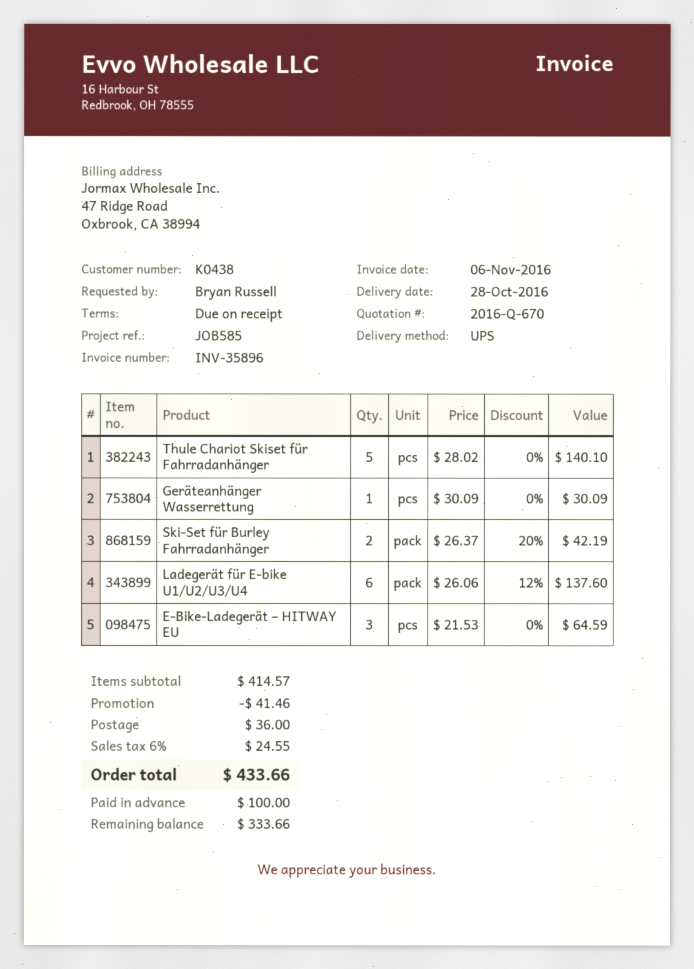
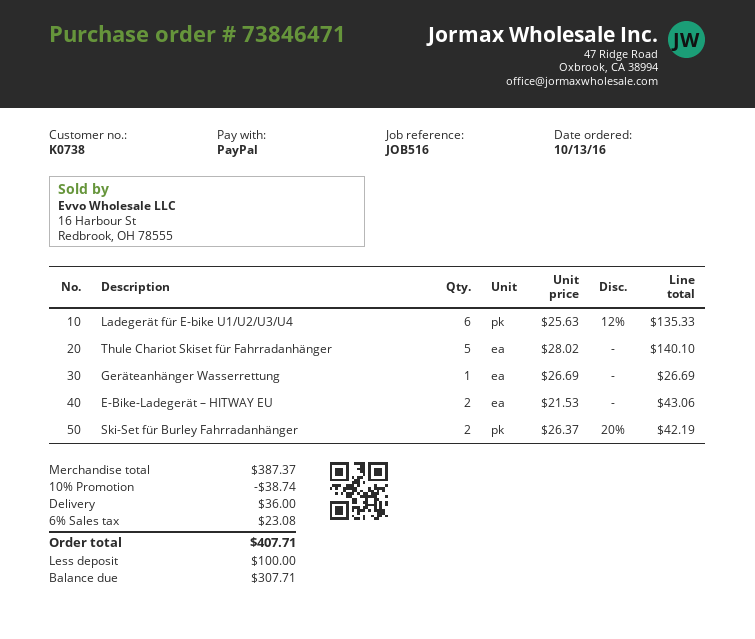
customer number: K0438 -> K0738
reference: JOB585 -> JOB516
Geräteanhänger Wasserrettung: 1 x 30.09 = 30.09 -> 1 x 26.69 = 26.69
Ladegerät für E-bike U1/U2/U3/U4: 6 x 26.06 - 12% = 137.60 -> 6 x 25.63 - 12% = 135.33
E-Bike-Ladegerät – HITWAY EU: 3 x 21.53 = 64.59 -> 2 x 21.53 = 43.06
subtotal: 414.57 -> 387.37
discount: 41.46 -> 38.74
tax: 6% = 24.55 -> 6% = 23.08
total: 433.66 -> 407.71
balance: 333.66 -> 307.71

